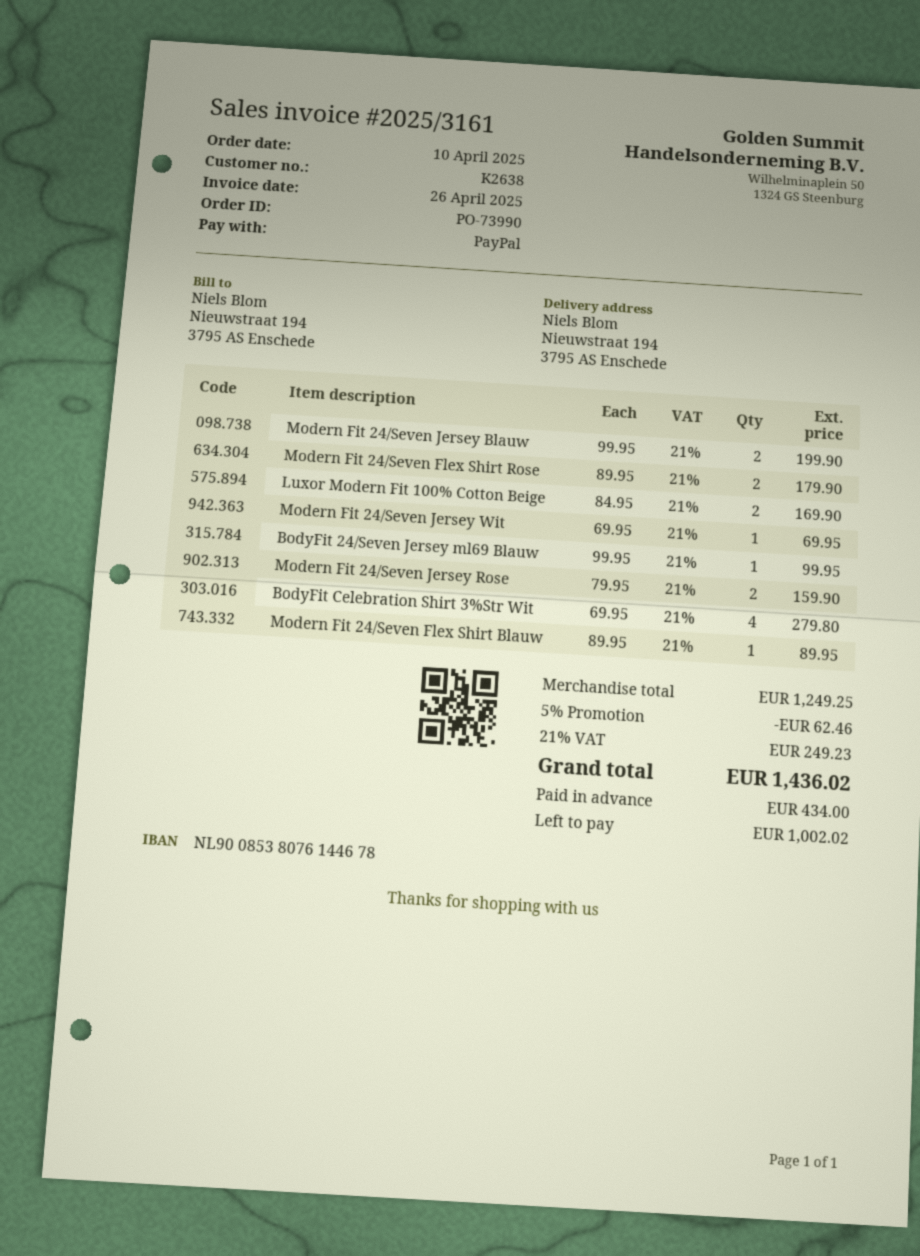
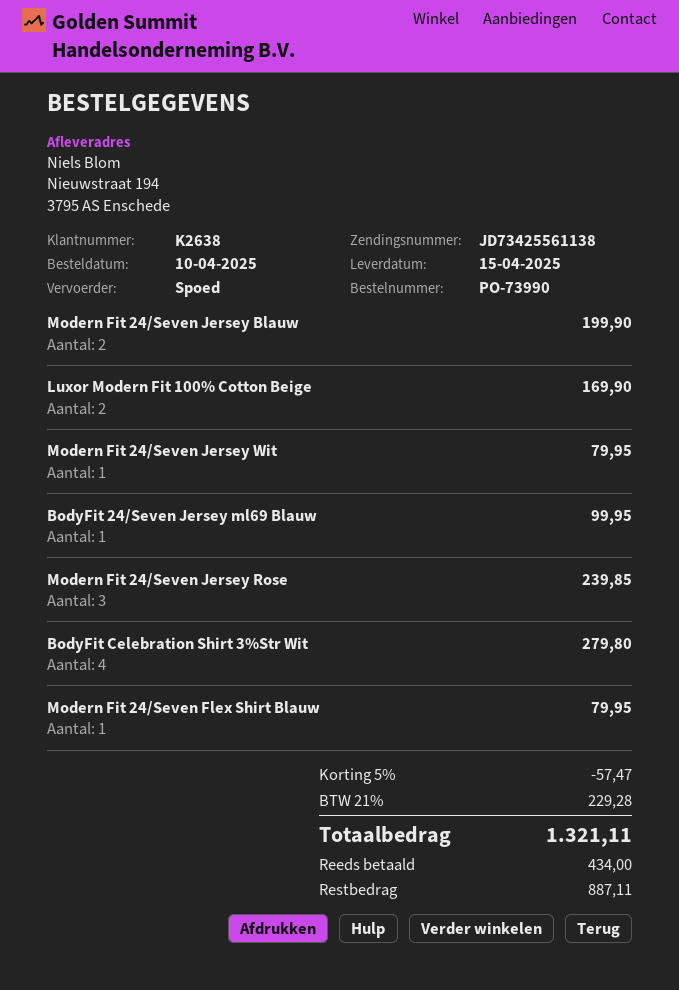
Modern Fit 24/Seven Flex Shirt Rose: 2 for 179.90 -> none
Modern Fit 24/Seven Jersey Wit: 1 for 69.95 -> 1 for 79.95
Modern Fit 24/Seven Jersey Rose: 2 for 159.90 -> 3 for 239.85
Modern Fit 24/Seven Flex Shirt Blauw: 1 for 89.95 -> 1 for 79.95
discount: 5% = 62.46 -> 5% = 57.47
tax: 21% = 249.23 -> 21% = 229.28
total: 1436.02 -> 1321.11
balance: 1002.02 -> 887.11

